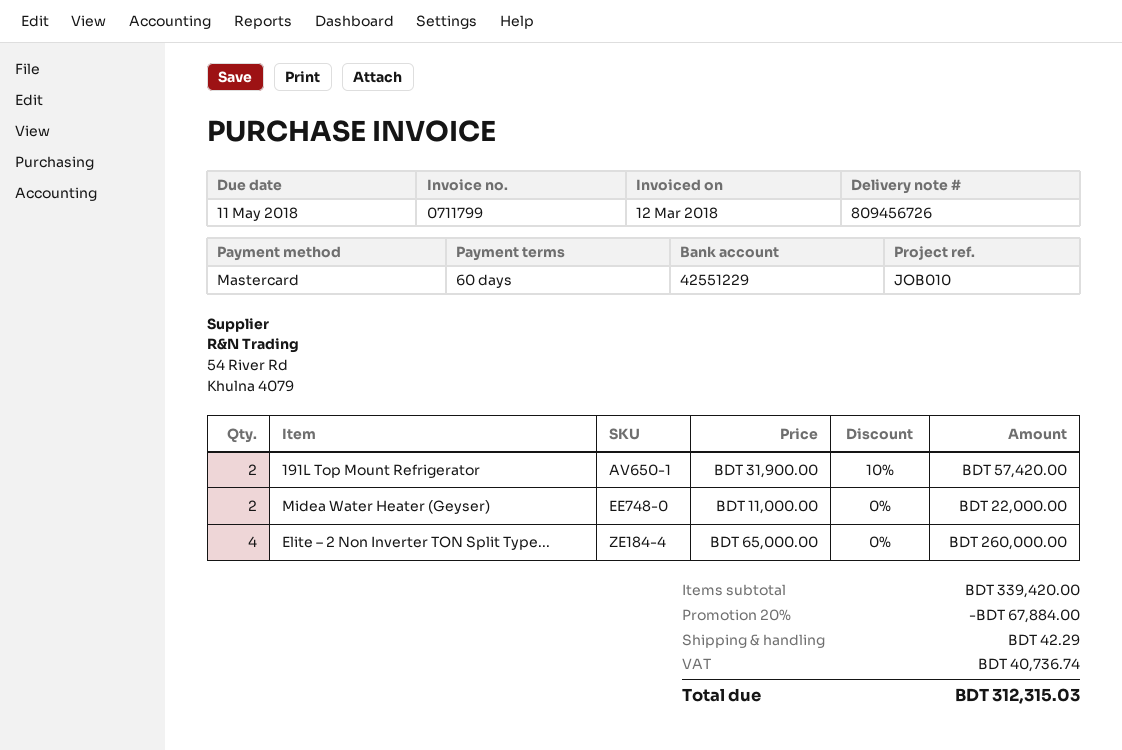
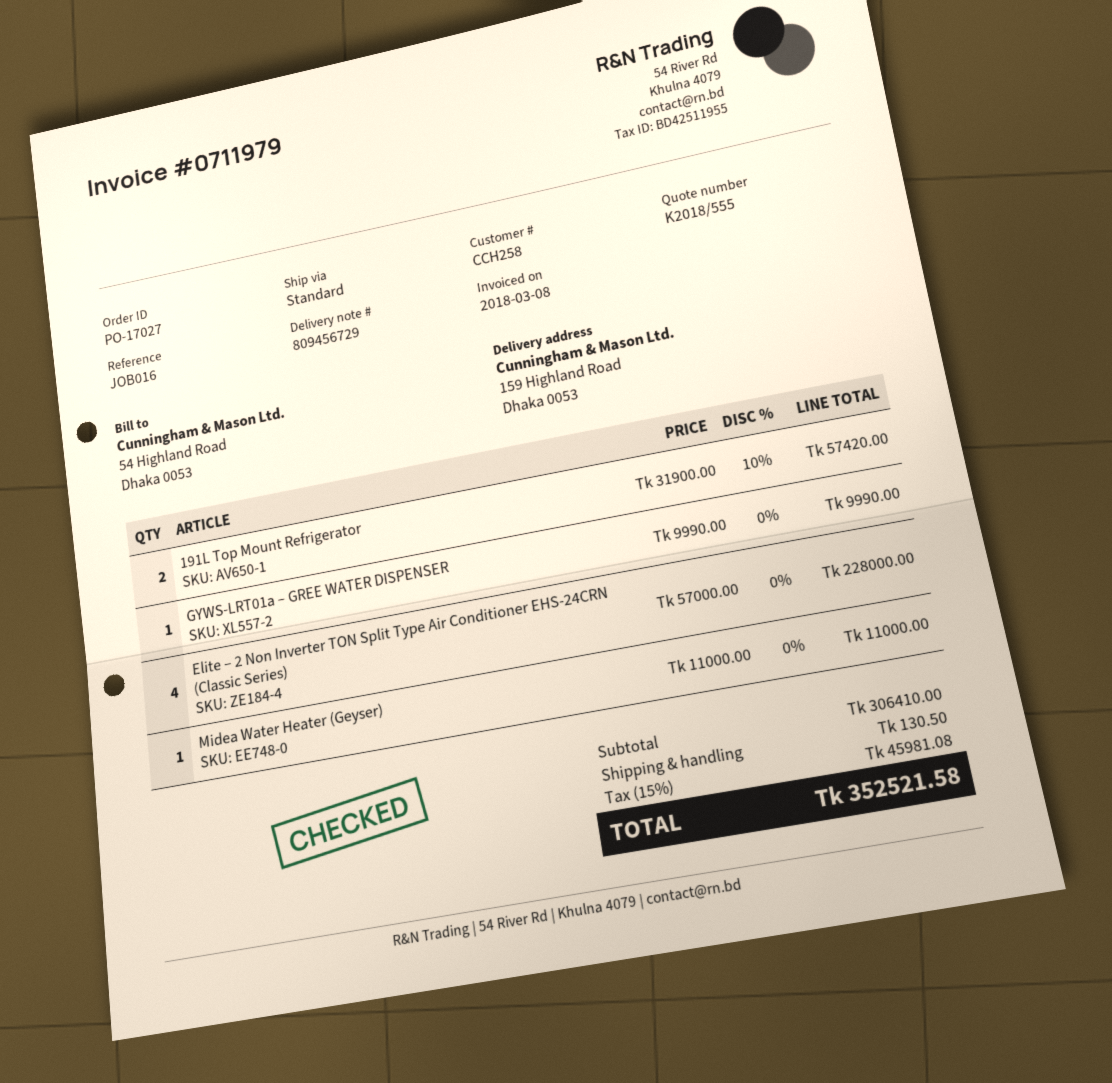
delivery note number: 809456726 -> 809456729
invoice number: 0711799 -> 0711979
invoice date: 2018-03-12 -> 2018-03-08
reference: JOB010 -> JOB016
Midea Water Heater (Geyser): 2 x 11000.00 = 22000.00 -> 1 x 11000.00 = 11000.00
Elite – 2 Non Inverter TON Split Type...: 4 x 65000.00 = 260000.00 -> 4 x 57000.00 = 228000.00
GYWS-LRT01a – GREE WATER DISPENSER: none -> 1 x 9990.00 = 9990.00
subtotal: 339420.00 -> 306410.00
discount: 20% = 67884.00 -> none
shipping: 42.29 -> 130.50
tax: 40736.74 -> 45981.08
total: 312315.03 -> 352521.58

